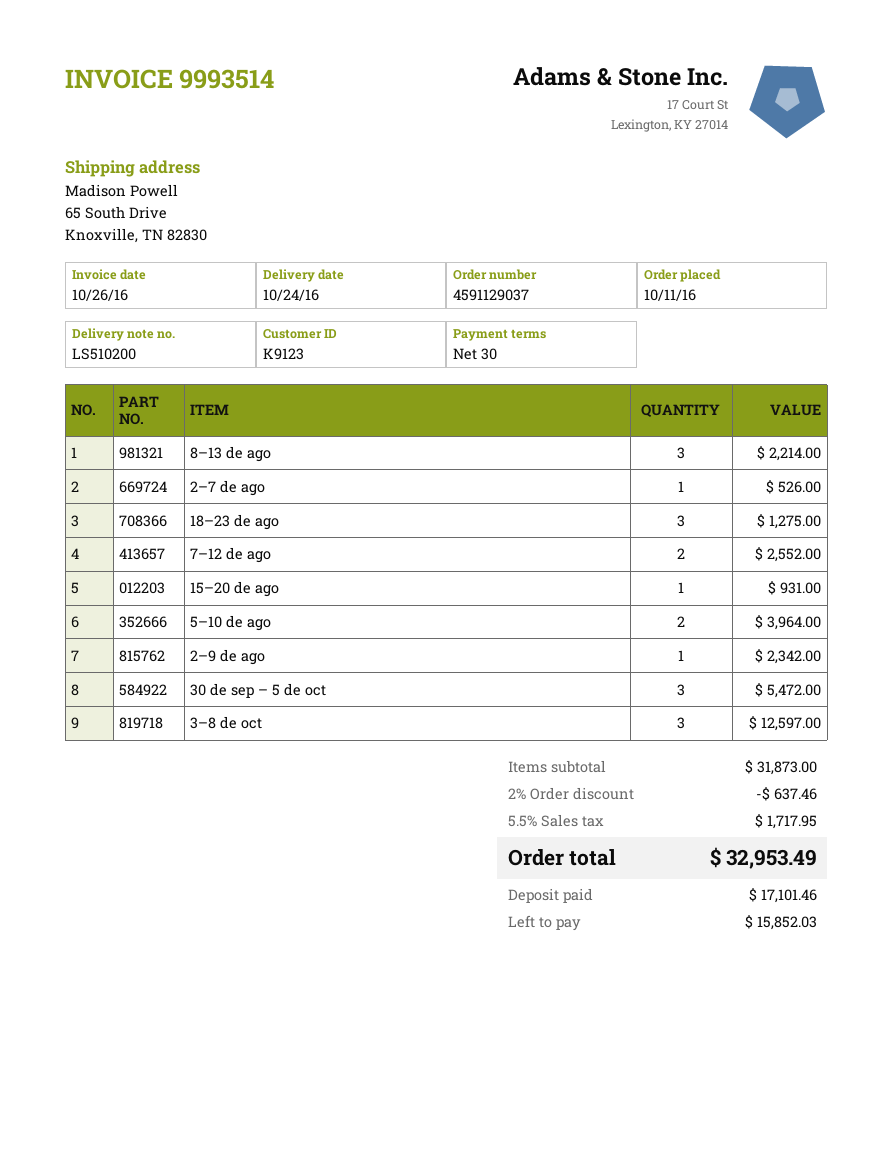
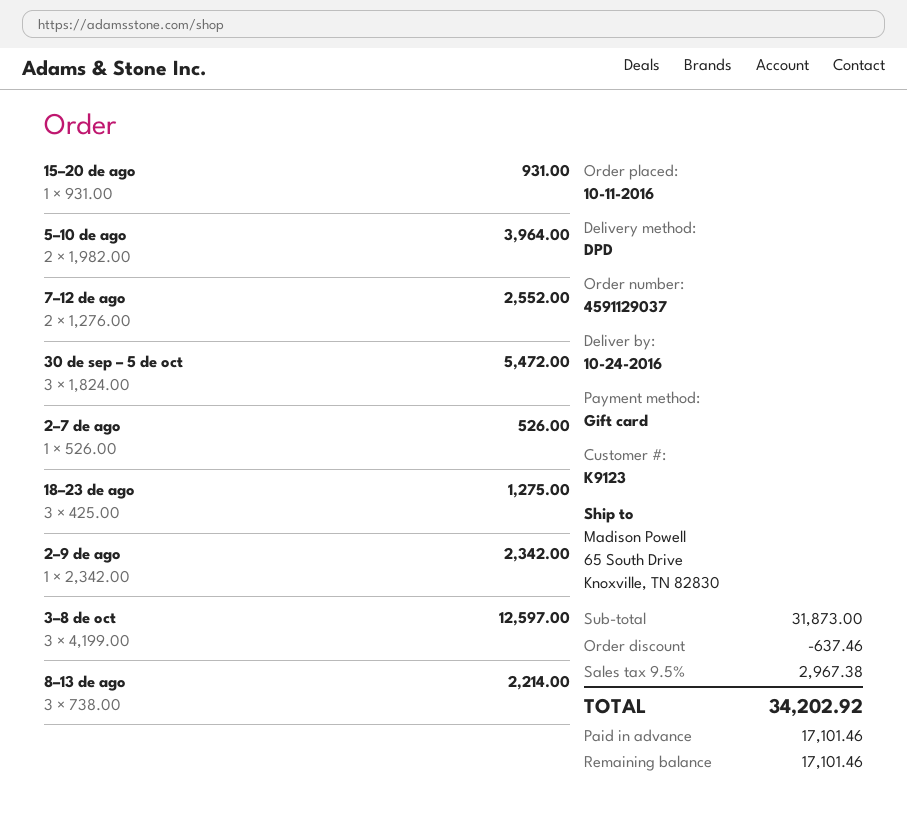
tax: 5.5% = 1717.95 -> 9.5% = 2967.38
total: 32953.49 -> 34202.92
balance: 15852.03 -> 17101.46

